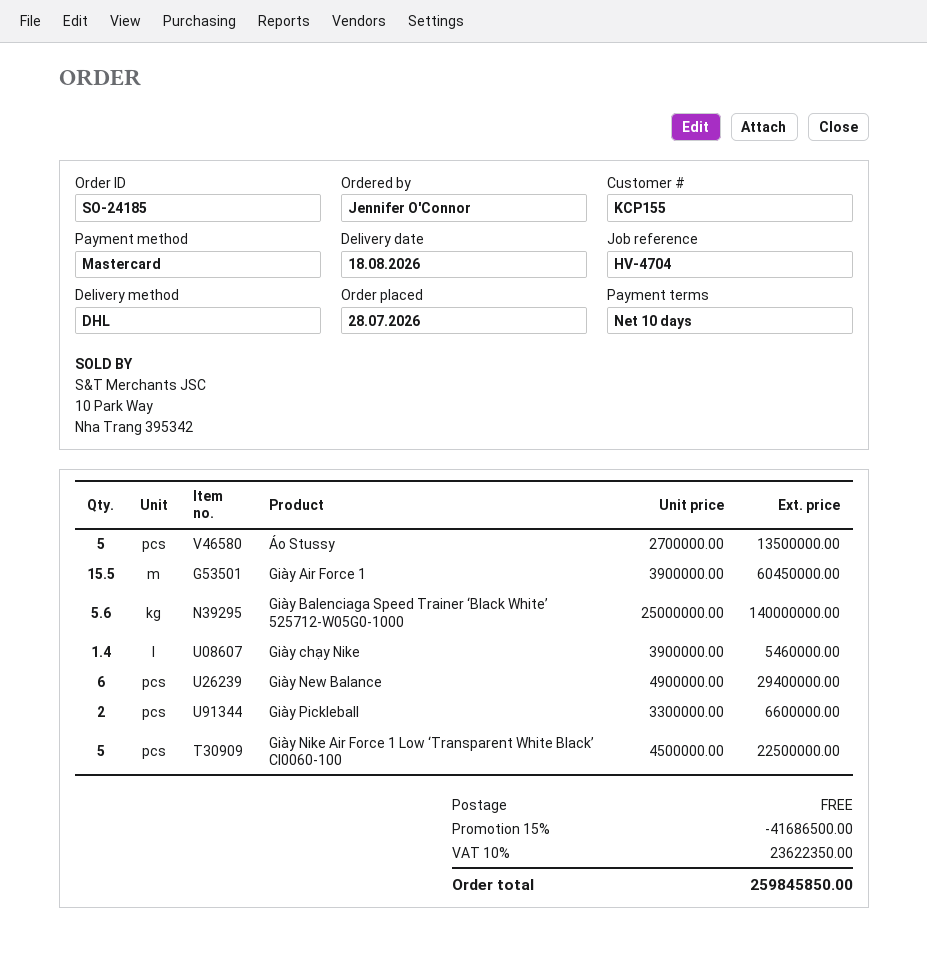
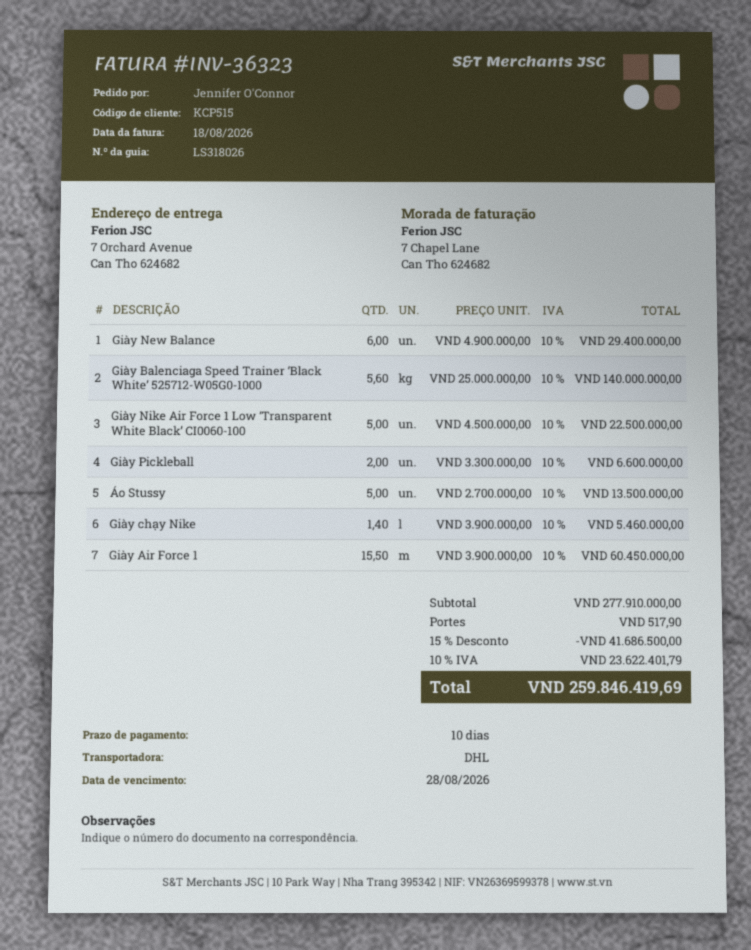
customer number: KCP155 -> KCP515
shipping: 0.00 -> 517.90
tax: 10% = 23622350.00 -> 10% = 23622401.79
total: 259845850.00 -> 259846419.69

